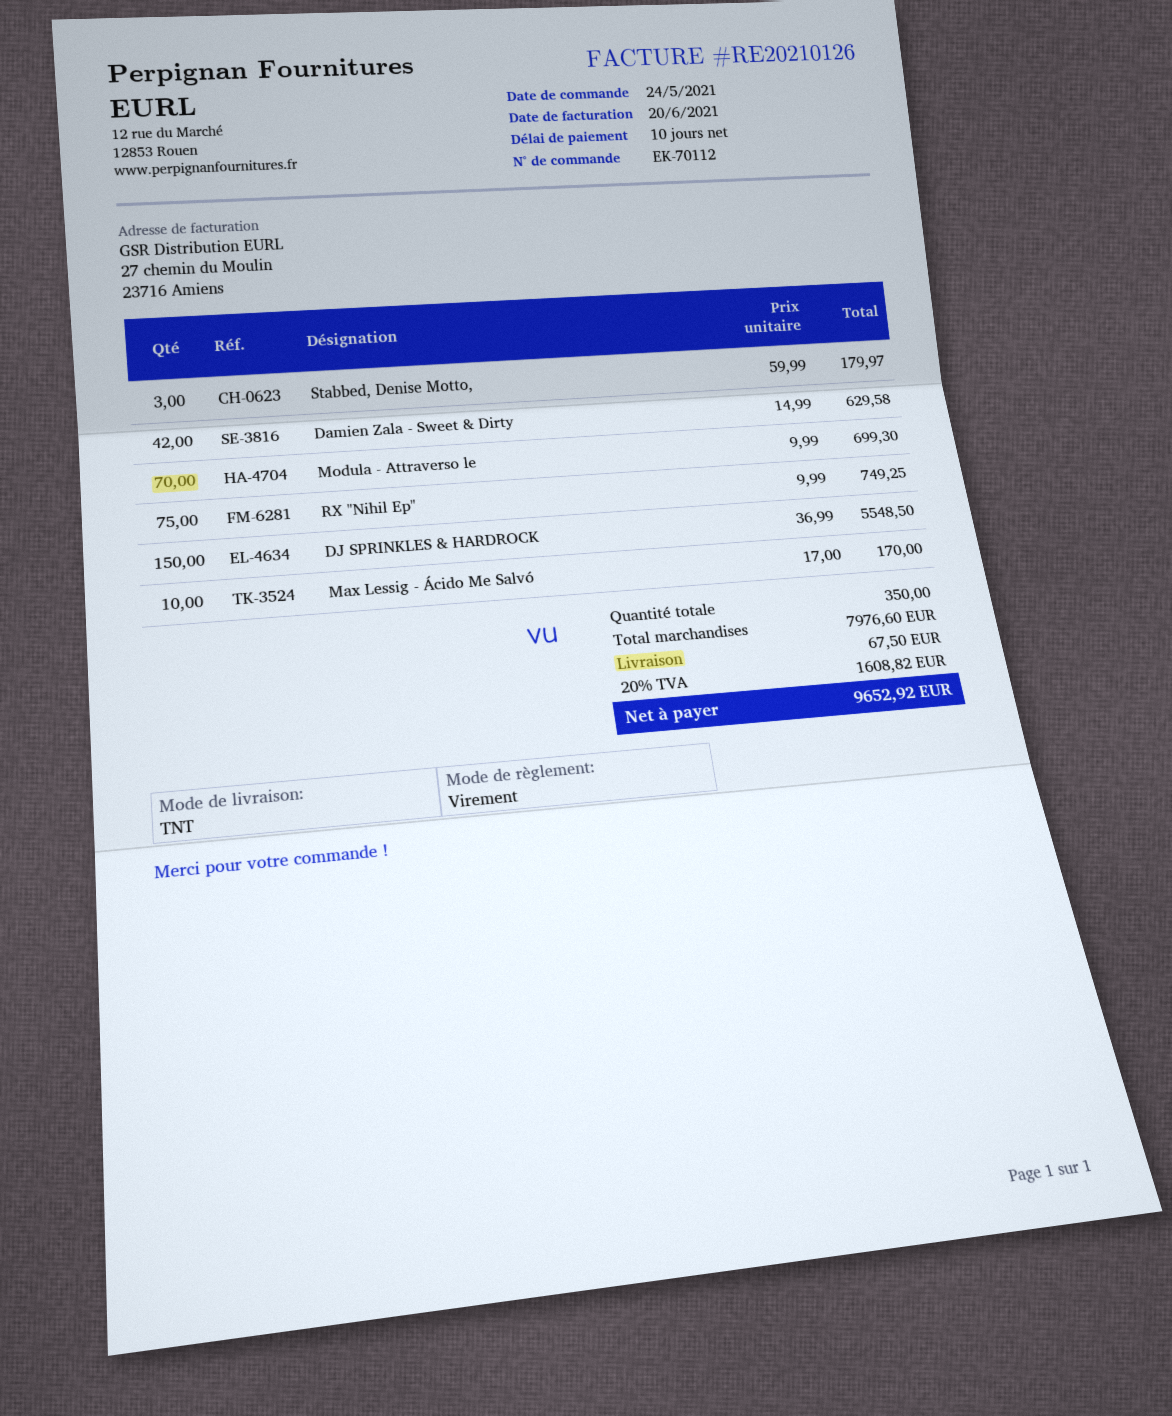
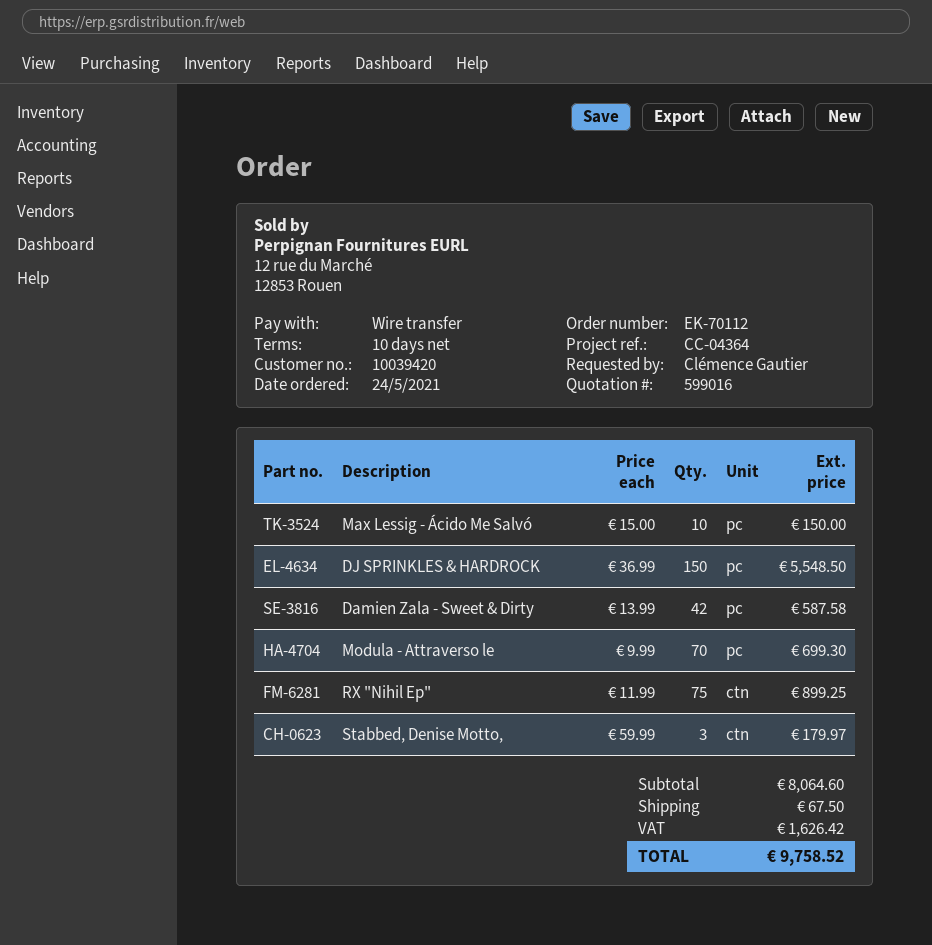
Damien Zala - Sweet & Dirty: 42 x 14.99 = 629.58 -> 42 x 13.99 = 587.58
RX "Nihil Ep": 75 x 9.99 = 749.25 -> 75 x 11.99 = 899.25
Max Lessig - Ácido Me Salvó: 10 x 17.00 = 170.00 -> 10 x 15.00 = 150.00
subtotal: 7976.60 -> 8064.60
tax: 1608.82 -> 1626.42
total: 9652.92 -> 9758.52

